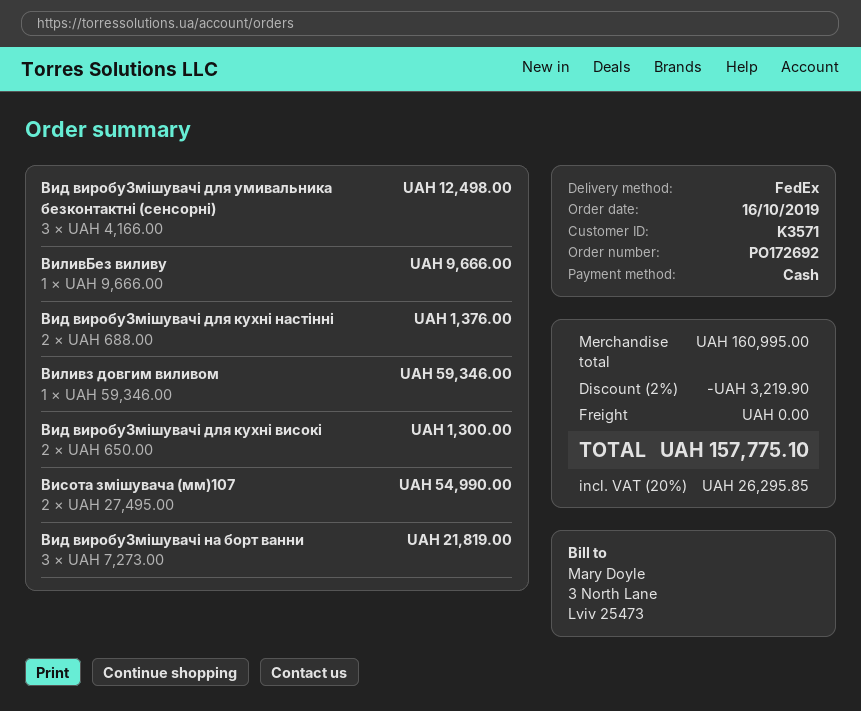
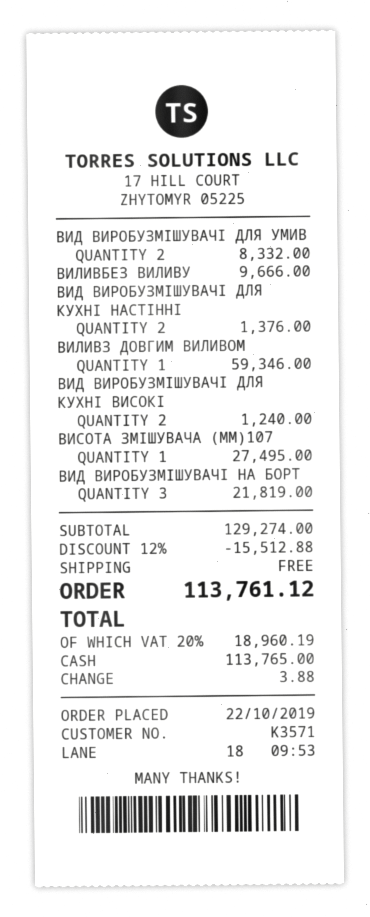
order date: 2019-10-16 -> 2019-10-22
Вид виробуЗмішувачі для умивальника безконтактні (сенсорні): 3 for 12498.00 -> 2 for 8332.00
Вид виробуЗмішувачі для кухні високі: 2 for 1300.00 -> 2 for 1240.00
Висота змішувача (мм)107: 2 for 54990.00 -> 1 for 27495.00
subtotal: 160995.00 -> 129274.00
discount: 2% = 3219.90 -> 12% = 15512.88
tax: 20% = 26295.85 -> 20% = 18960.19
total: 157775.10 -> 113761.12

